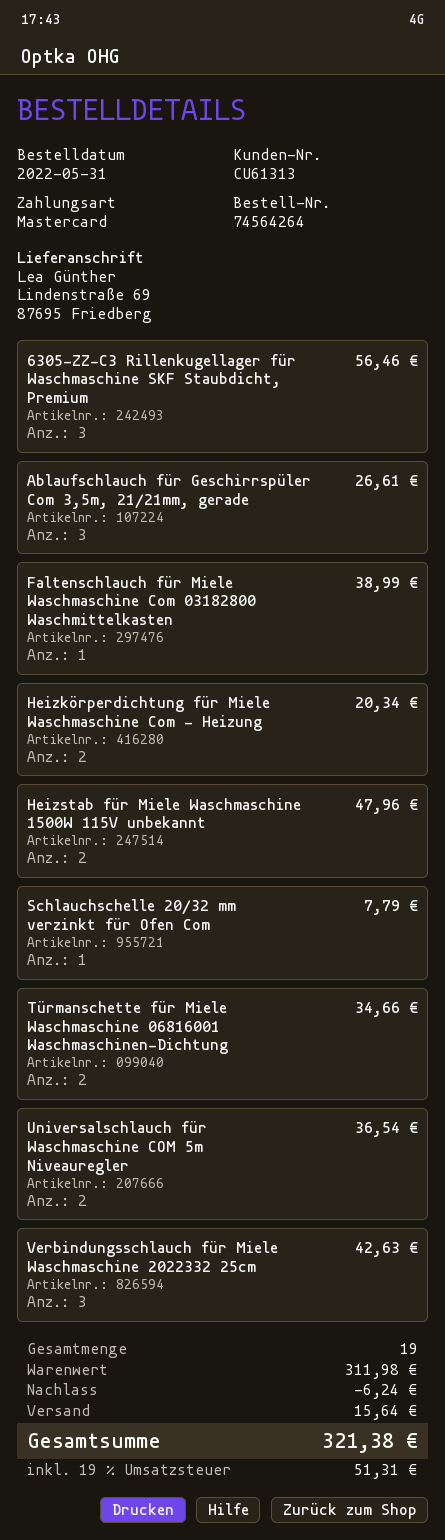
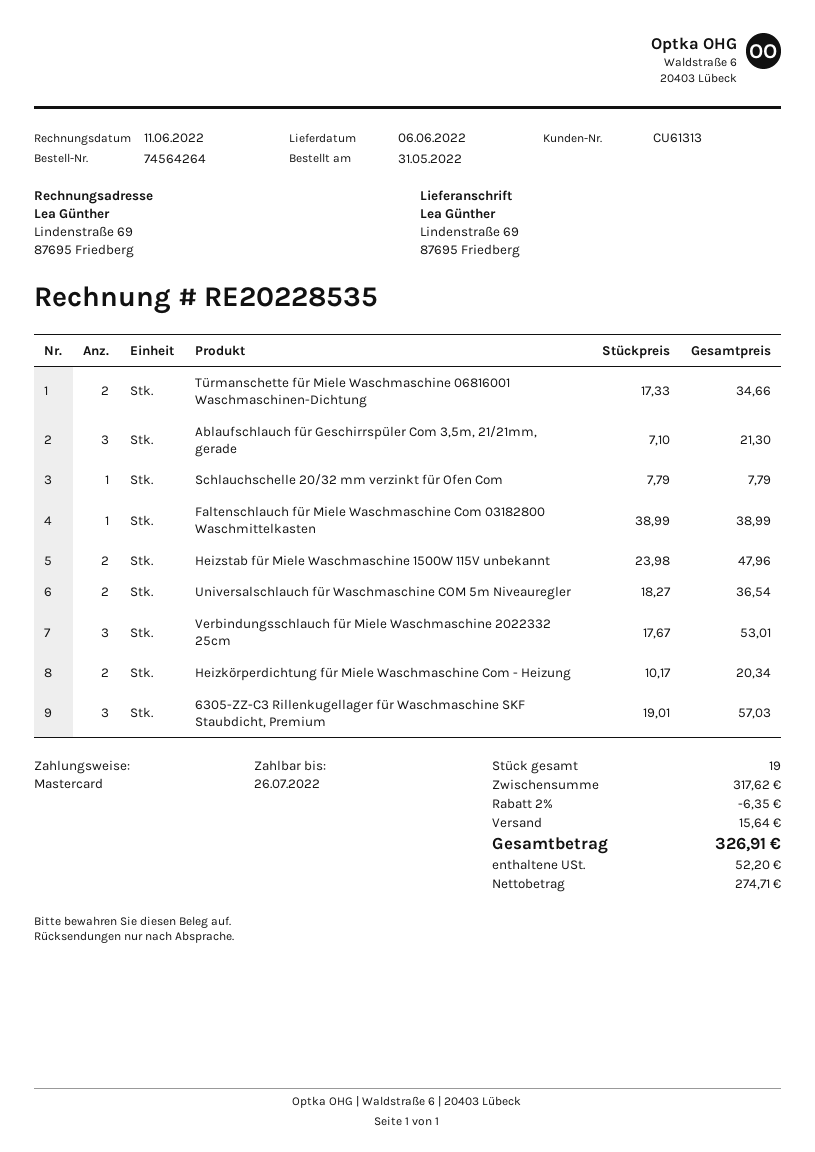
6305-ZZ-C3 Rillenkugellager für Waschmaschine SKF Staubdicht, Premium: 3 for 56.46 -> 3 for 57.03
Ablaufschlauch für Geschirrspüler Com 3,5m, 21/21mm, gerade: 3 for 26.61 -> 3 for 21.30
Verbindungsschlauch für Miele Waschmaschine 2022332 25cm: 3 for 42.63 -> 3 for 53.01
subtotal: 311.98 -> 317.62
discount: 6.24 -> 6.35
tax: 51.31 -> 52.20
total: 321.38 -> 326.91

